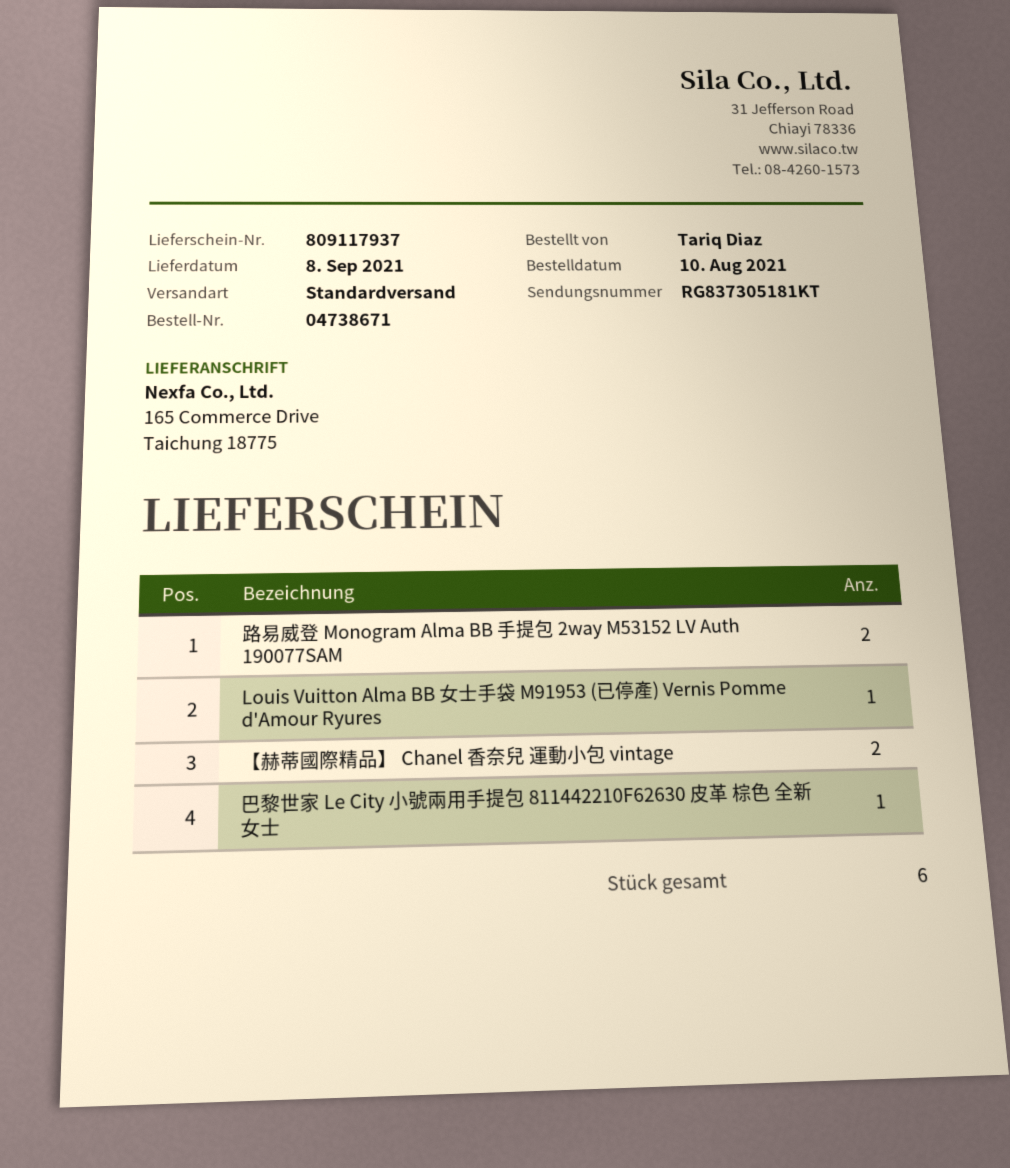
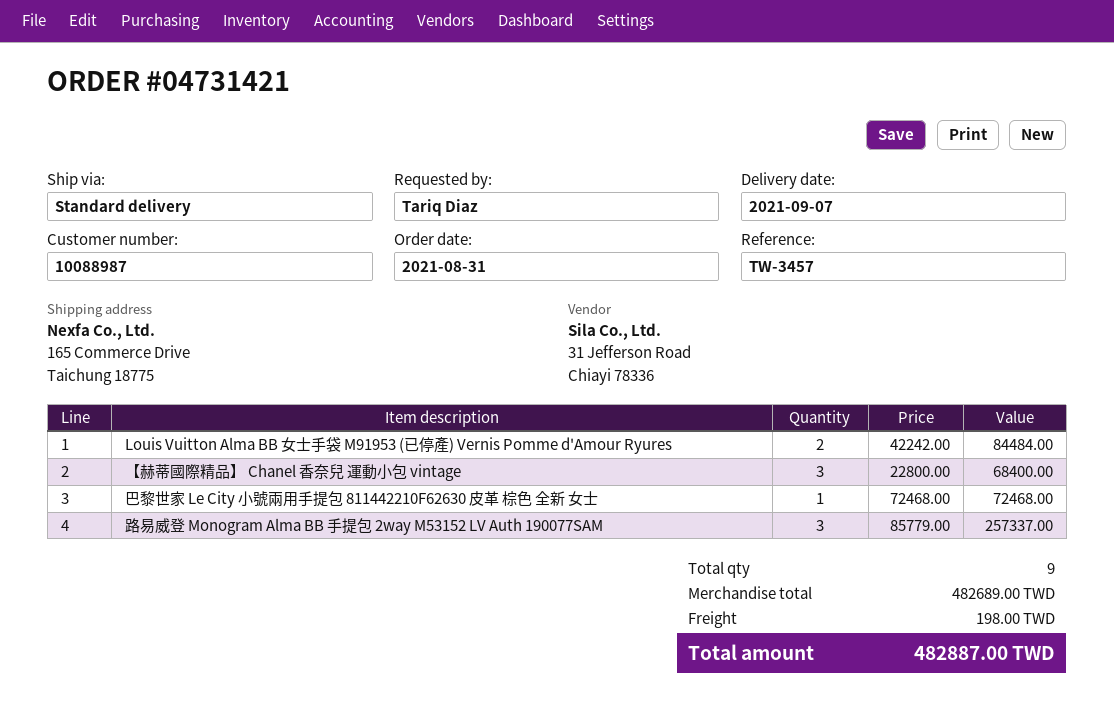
order number: 04738671 -> 04731421
order date: 2021-08-10 -> 2021-08-31
delivery date: 2021-09-08 -> 2021-09-07
路易威登 Monogram Alma BB 手提包 2way M53152 LV Auth 190077SAM: 2 -> 3
Louis Vuitton Alma BB 女士手袋 M91953 (已停產) Vernis Pomme d'Amour Ryures: 1 -> 2
【赫蒂國際精品】 Chanel 香奈兒 運動小包 vintage: 2 -> 3
total quantity: 6 -> 9

